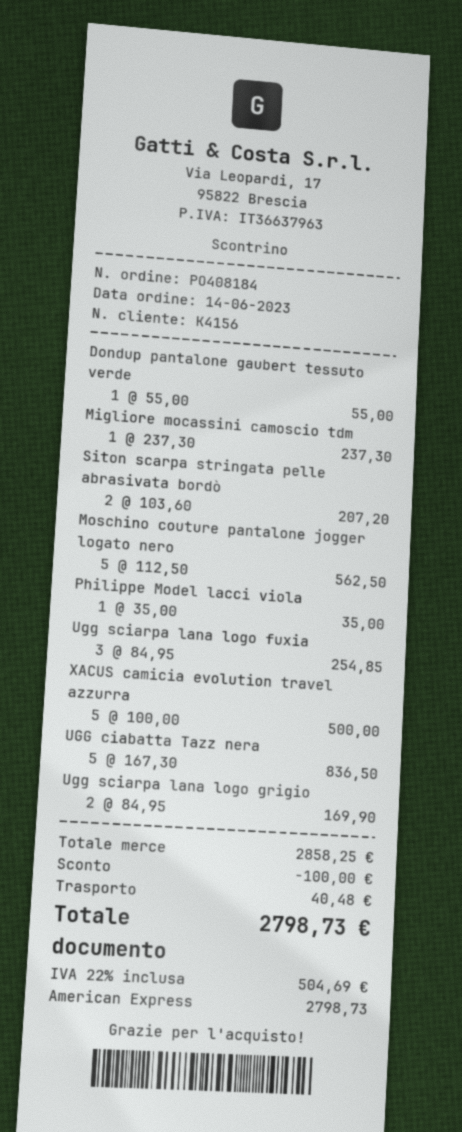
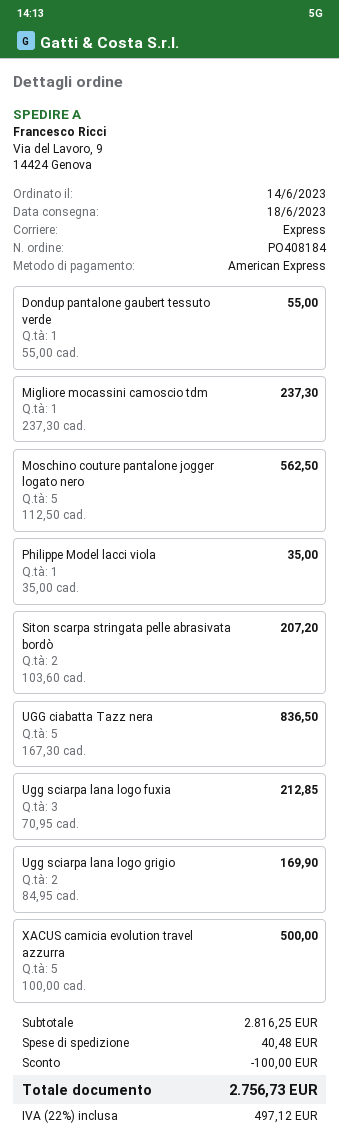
Ugg sciarpa lana logo fuxia: 3 x 84.95 = 254.85 -> 3 x 70.95 = 212.85
subtotal: 2858.25 -> 2816.25
tax: 22% = 504.69 -> 22% = 497.12
total: 2798.73 -> 2756.73

